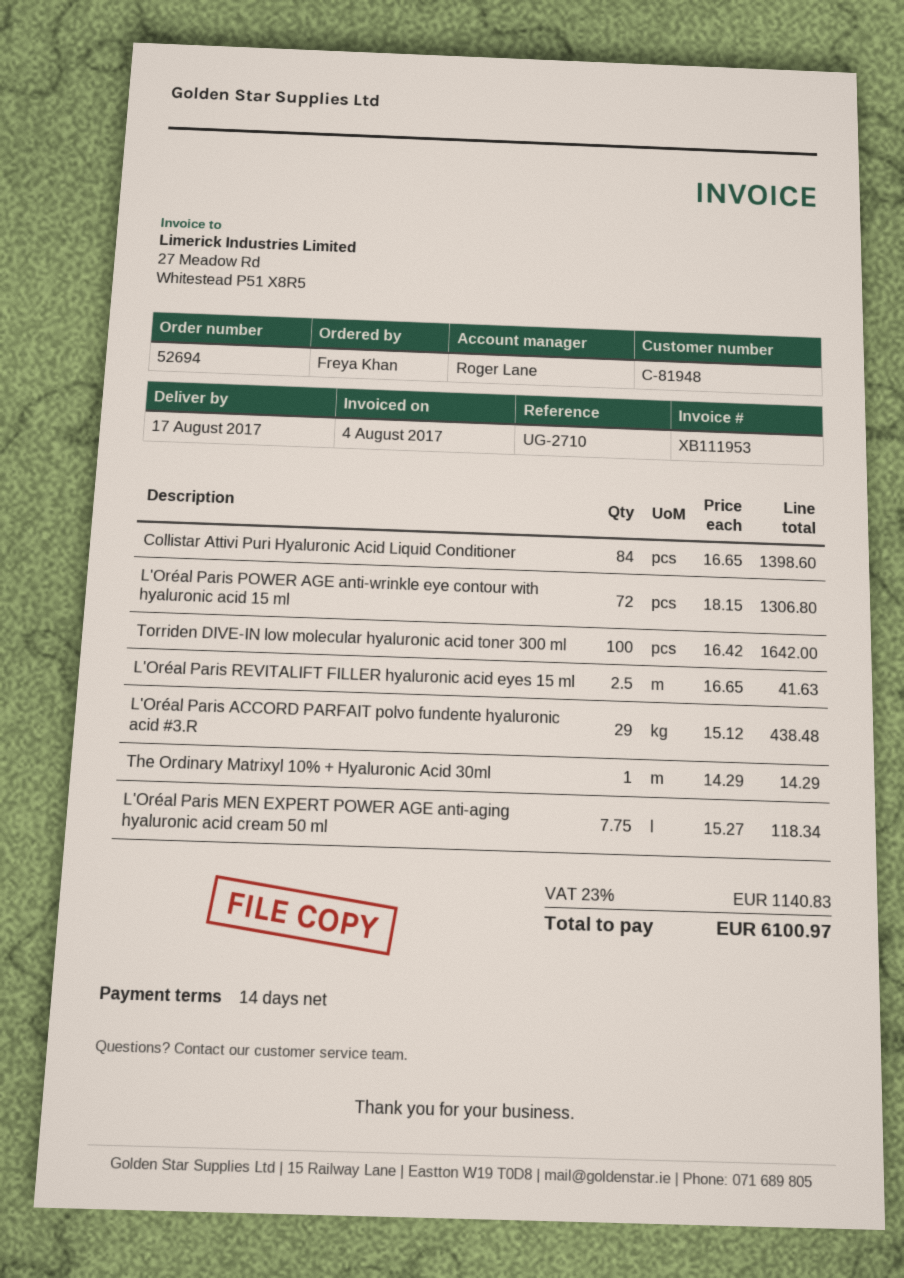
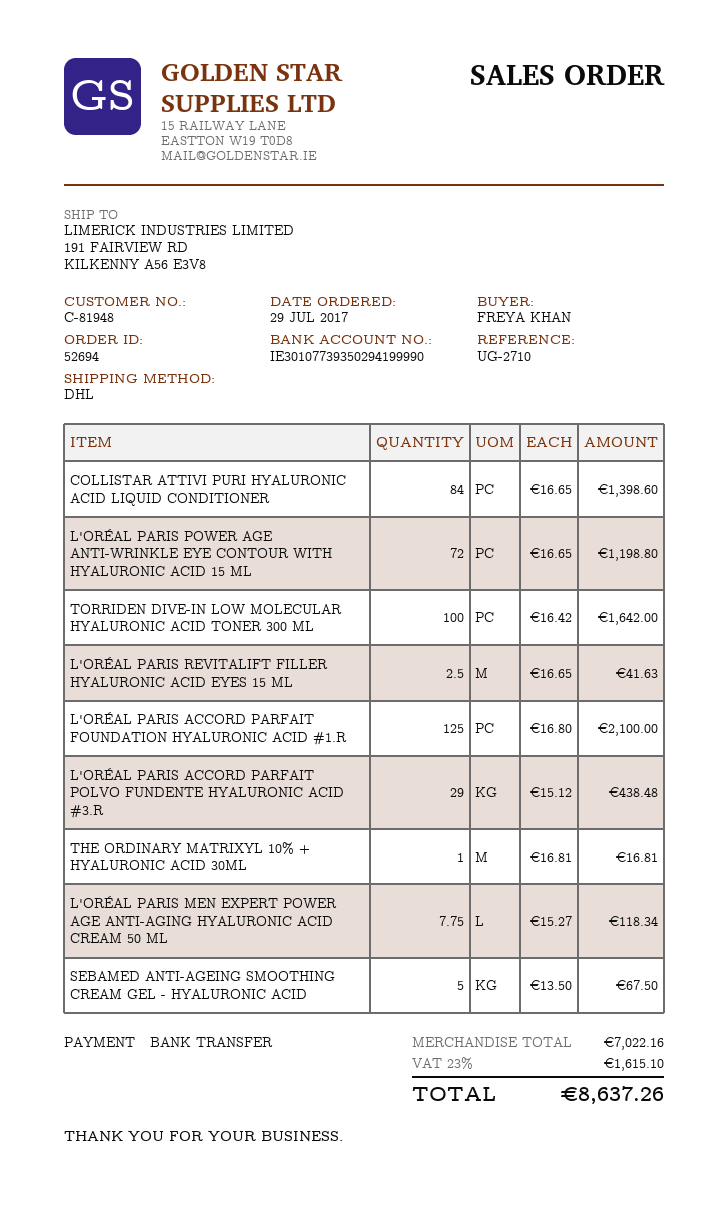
L'Oréal Paris POWER AGE anti-wrinkle eye contour with hyaluronic acid 15 ml: 72 x 18.15 = 1306.80 -> 72 x 16.65 = 1198.80
The Ordinary Matrixyl 10% + Hyaluronic Acid 30ml: 1 x 14.29 = 14.29 -> 1 x 16.81 = 16.81
L'ORÉAL PARIS ACCORD PARFAIT FOUNDATION HYALURONIC ACID #1.R: none -> 125 x 16.80 = 2100.00
SEBAMED ANTI-AGEING SMOOTHING CREAM GEL - HYALURONIC ACID: none -> 5 x 13.50 = 67.50
tax: 23% = 1140.83 -> 23% = 1615.10
total: 6100.97 -> 8637.26

